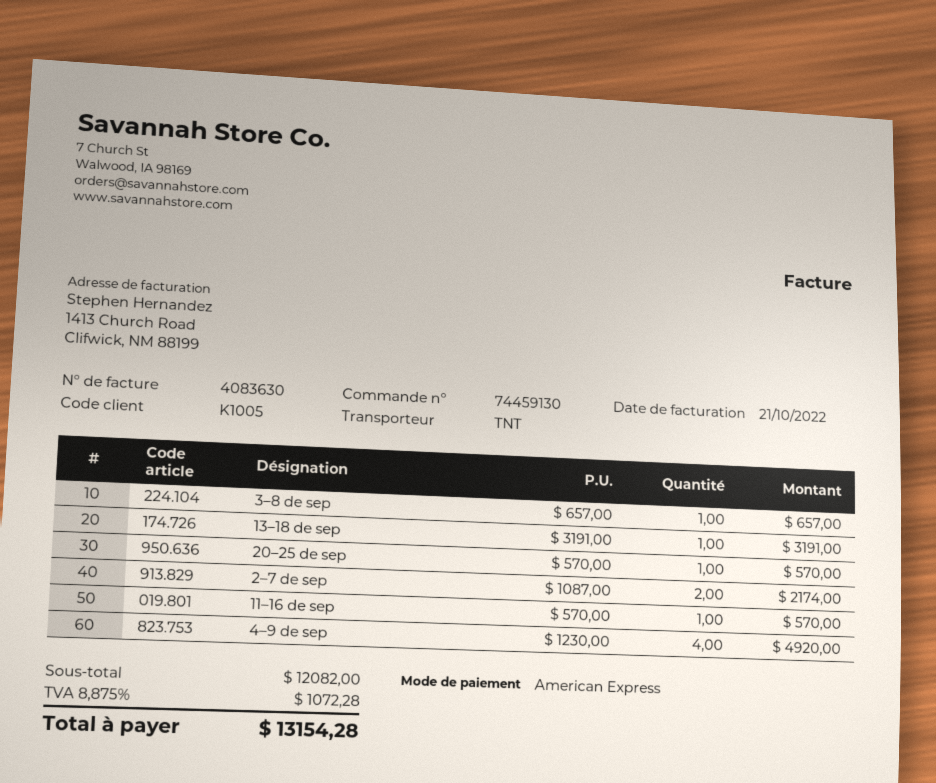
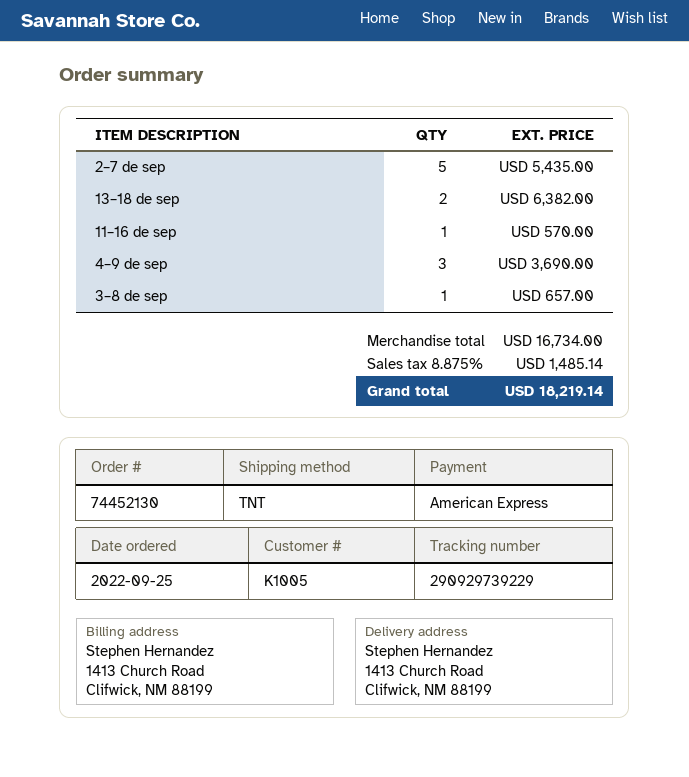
order number: 74459130 -> 74452130
13–18 de sep: 1 for 3191.00 -> 2 for 6382.00
20–25 de sep: 1 for 570.00 -> none
2–7 de sep: 2 for 2174.00 -> 5 for 5435.00
4–9 de sep: 4 for 4920.00 -> 3 for 3690.00
subtotal: 12082.00 -> 16734.00
tax: 8.875% = 1072.28 -> 8.875% = 1485.14
total: 13154.28 -> 18219.14

